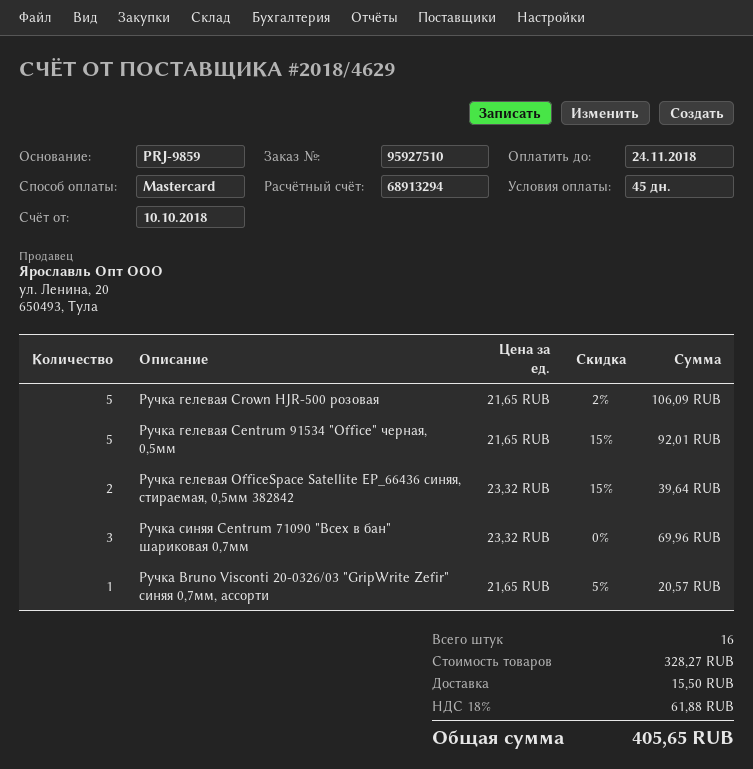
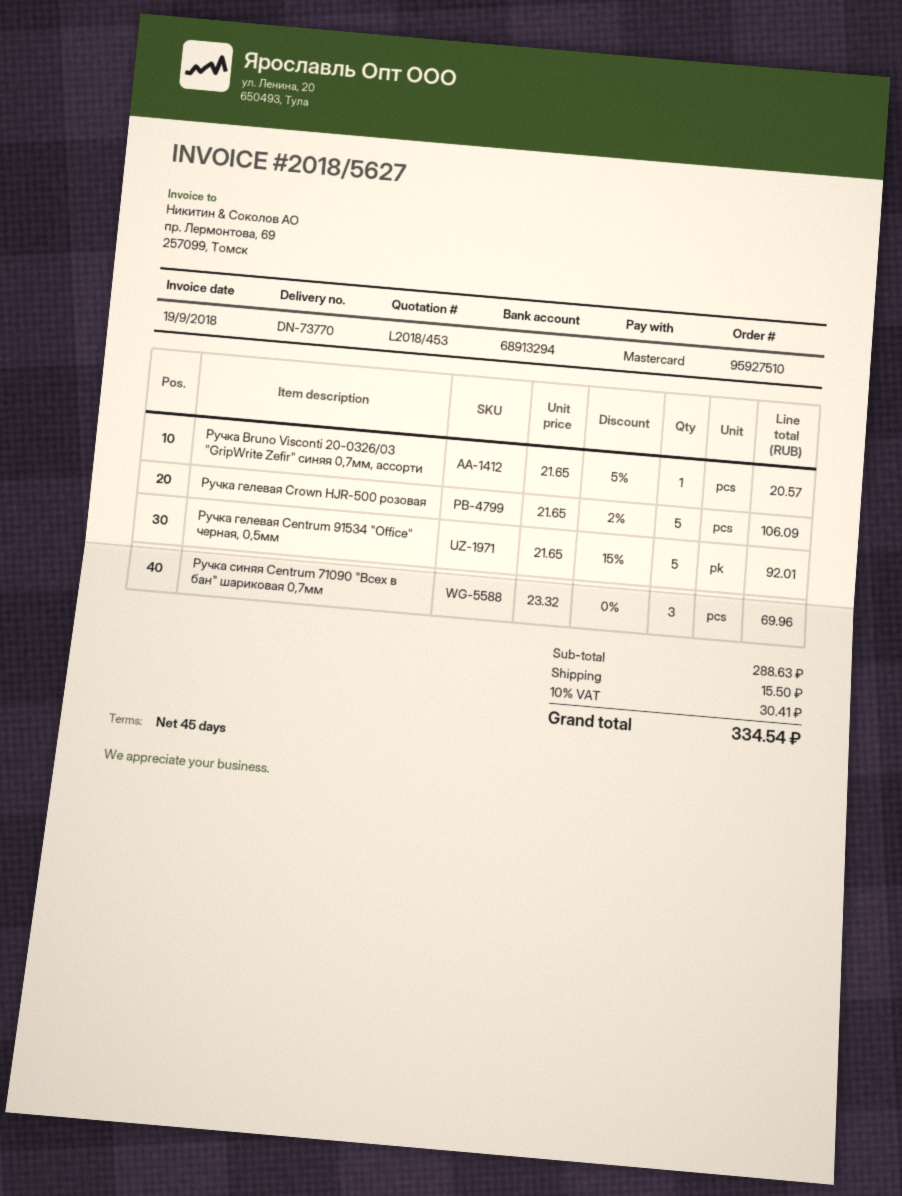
invoice number: 2018/4629 -> 2018/5627
invoice date: 2018-10-10 -> 2018-09-19
Ручка гелевая OfficeSpace Satellite EP_66436 синяя, стираемая, 0,5мм 382842: 2 x 23.32 - 15% = 39.64 -> none
subtotal: 328.27 -> 288.63
tax: 18% = 61.88 -> 10% = 30.41
total: 405.65 -> 334.54

